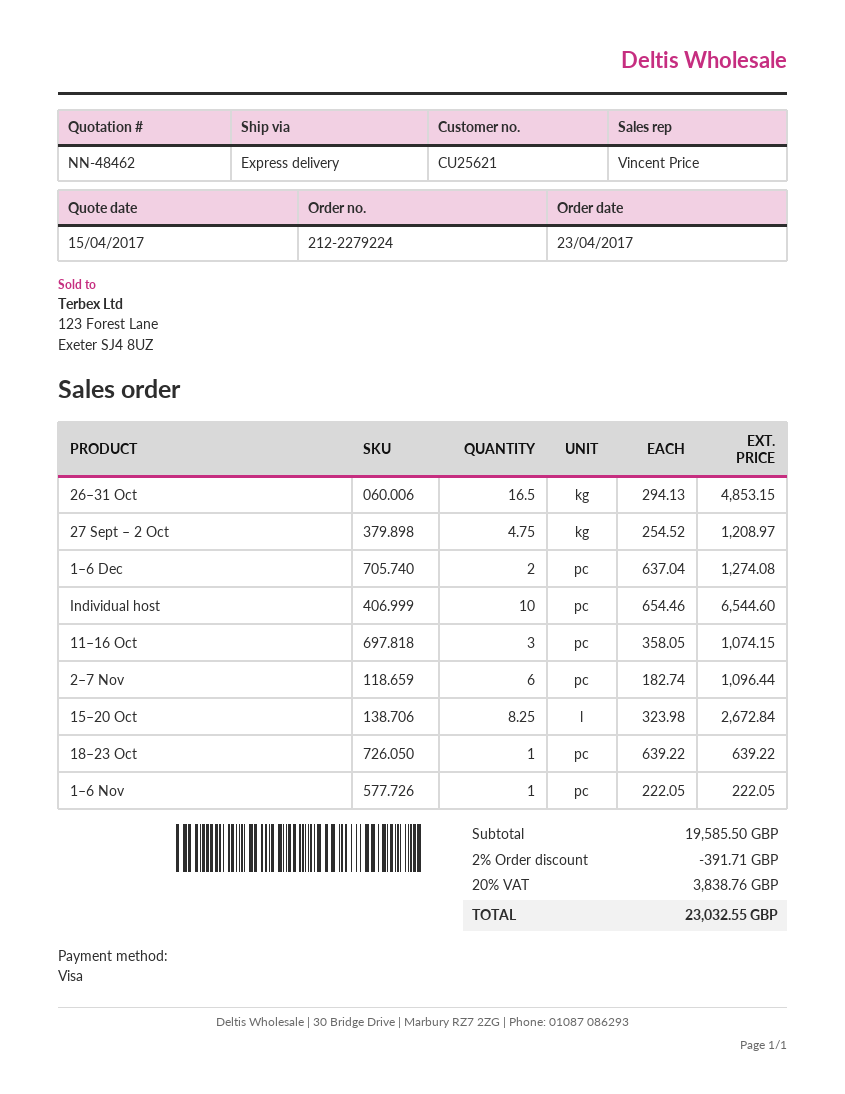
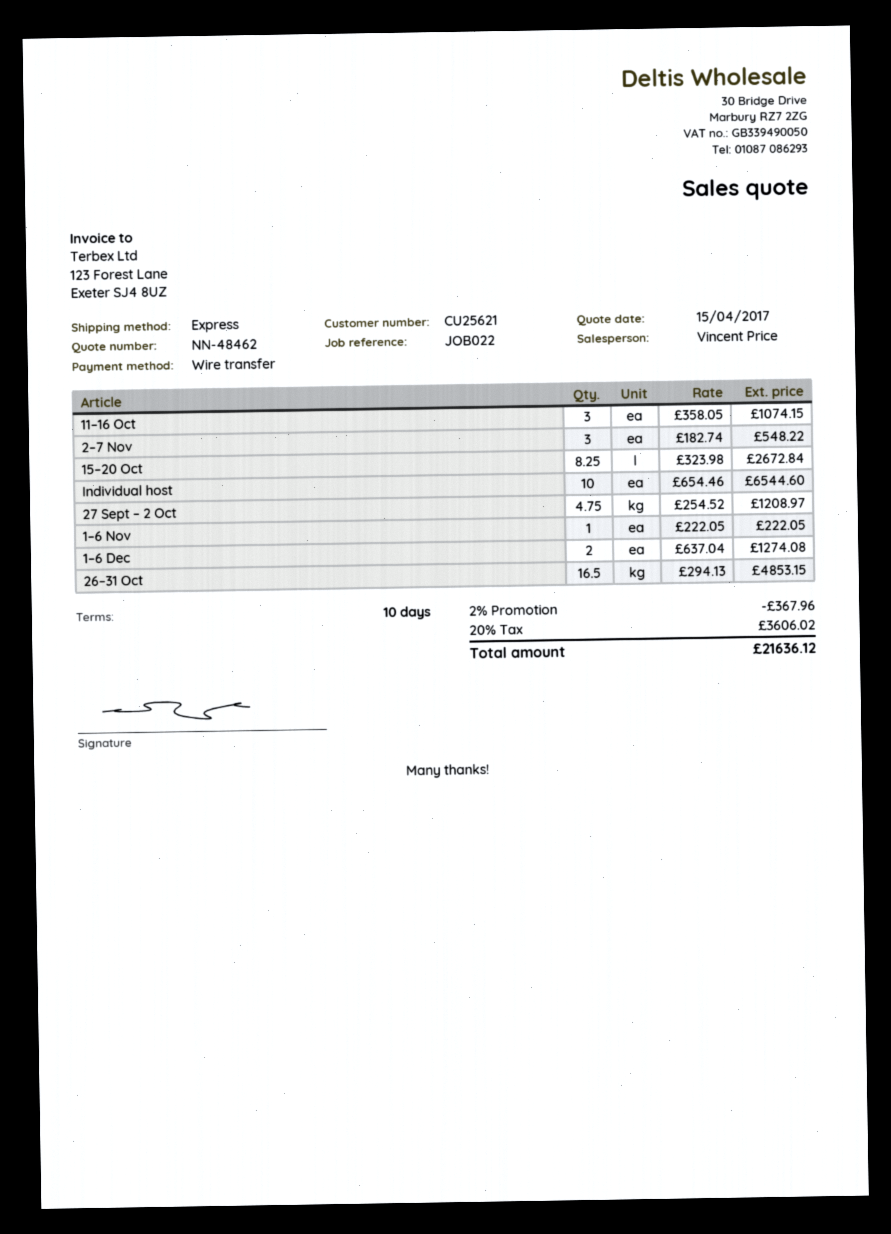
payment method: Visa -> bank transfer
2–7 Nov: 6 x 182.74 = 1096.44 -> 3 x 182.74 = 548.22
18–23 Oct: 1 x 639.22 = 639.22 -> none
discount: 2% = 391.71 -> 2% = 367.96
tax: 20% = 3838.76 -> 20% = 3606.02
total: 23032.55 -> 21636.12

